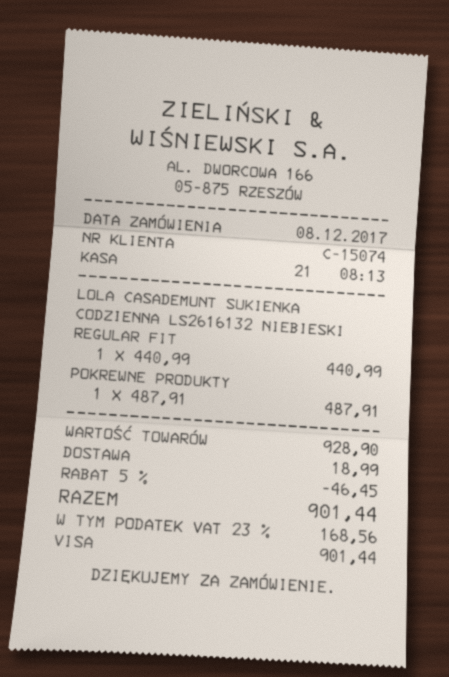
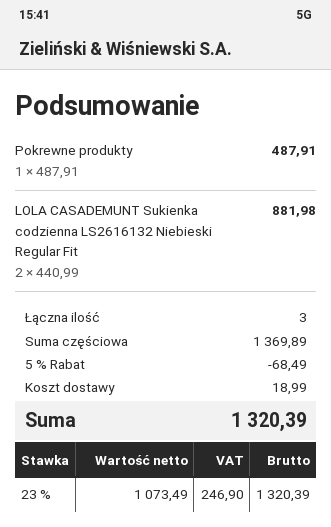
LOLA CASADEMUNT SUKIENKA CODZIENNA LS2616132 NIEBIESKI REGULAR FIT: 1 x 440.99 = 440.99 -> 2 x 440.99 = 881.98
subtotal: 928.90 -> 1369.89
discount: 5% = 46.45 -> 5% = 68.49
tax: 23% = 168.56 -> 23% = 246.90
total: 901.44 -> 1320.39

